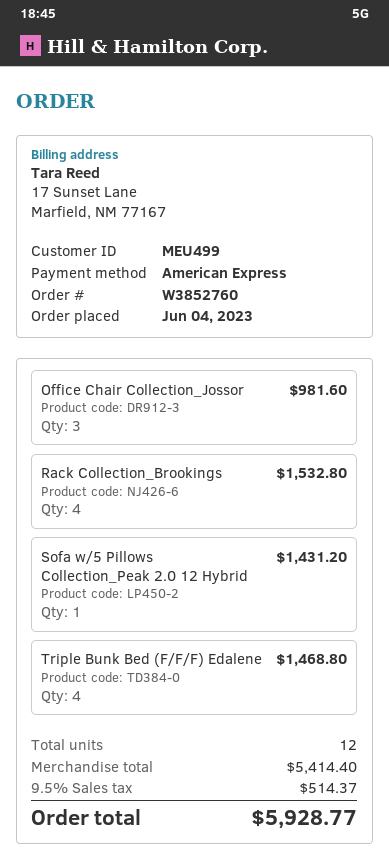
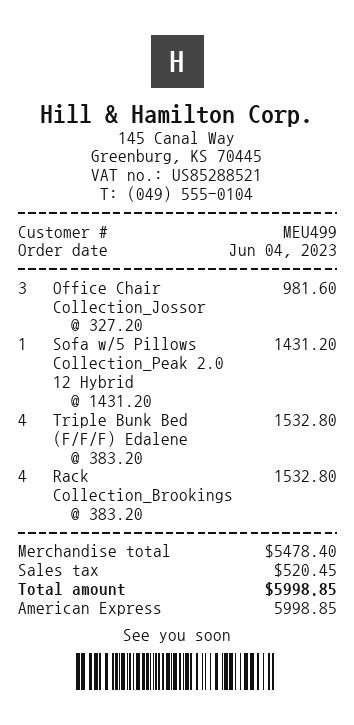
Triple Bunk Bed (F/F/F) Edalene: 4 for 1468.80 -> 4 for 1532.80
subtotal: 5414.40 -> 5478.40
tax: 514.37 -> 520.45
total: 5928.77 -> 5998.85

